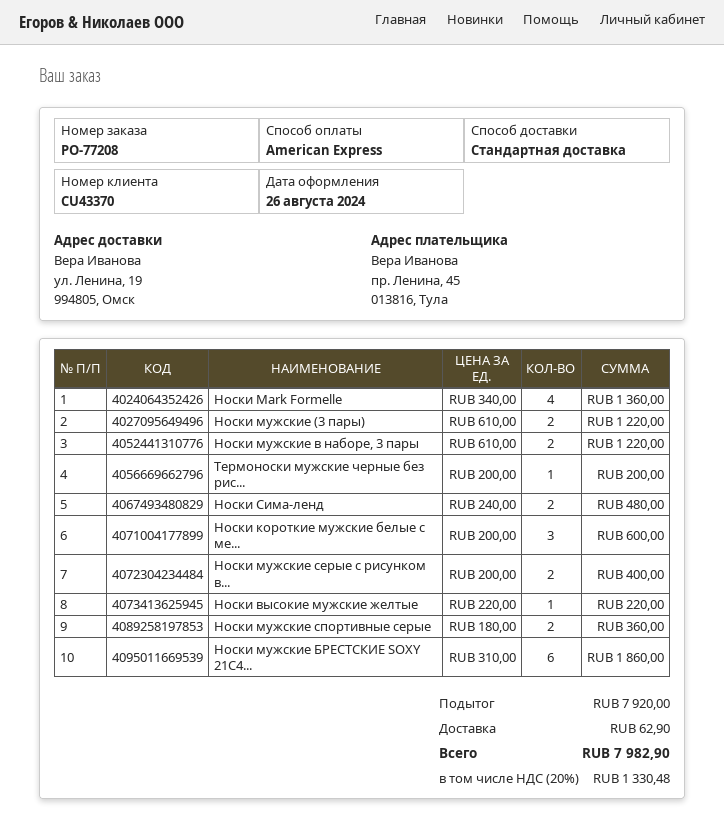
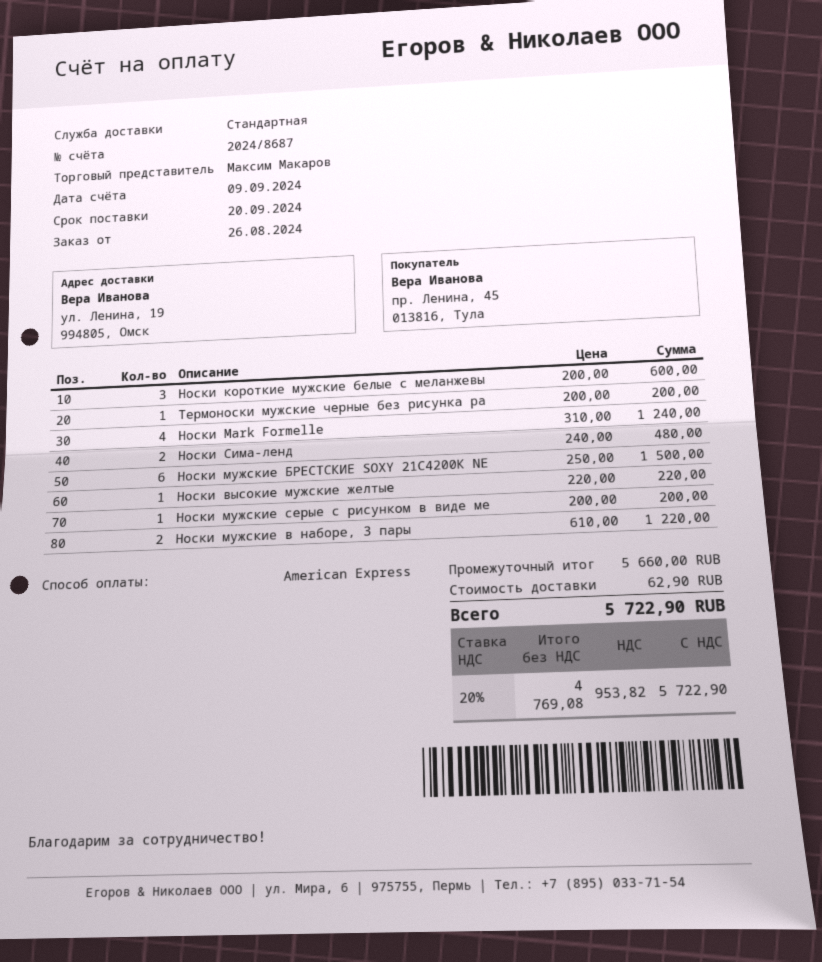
Носки Mark Formelle: 4 x 340.00 = 1360.00 -> 4 x 310.00 = 1240.00
Носки мужские (3 пары): 2 x 610.00 = 1220.00 -> none
Носки мужские серые с рисунком в...: 2 x 200.00 = 400.00 -> 1 x 200.00 = 200.00
Носки мужские спортивные серые: 2 x 180.00 = 360.00 -> none
Носки мужские БРЕСТСКИЕ SOXY 21С4...: 6 x 310.00 = 1860.00 -> 6 x 250.00 = 1500.00
subtotal: 7920.00 -> 5660.00
tax: 20% = 1330.48 -> 20% = 953.82
total: 7982.90 -> 5722.90

